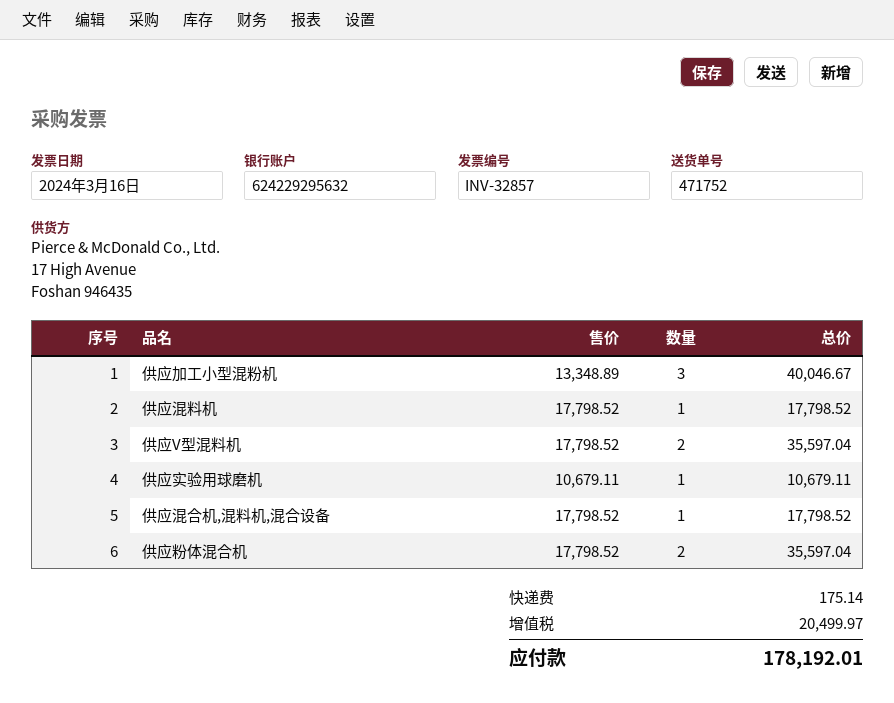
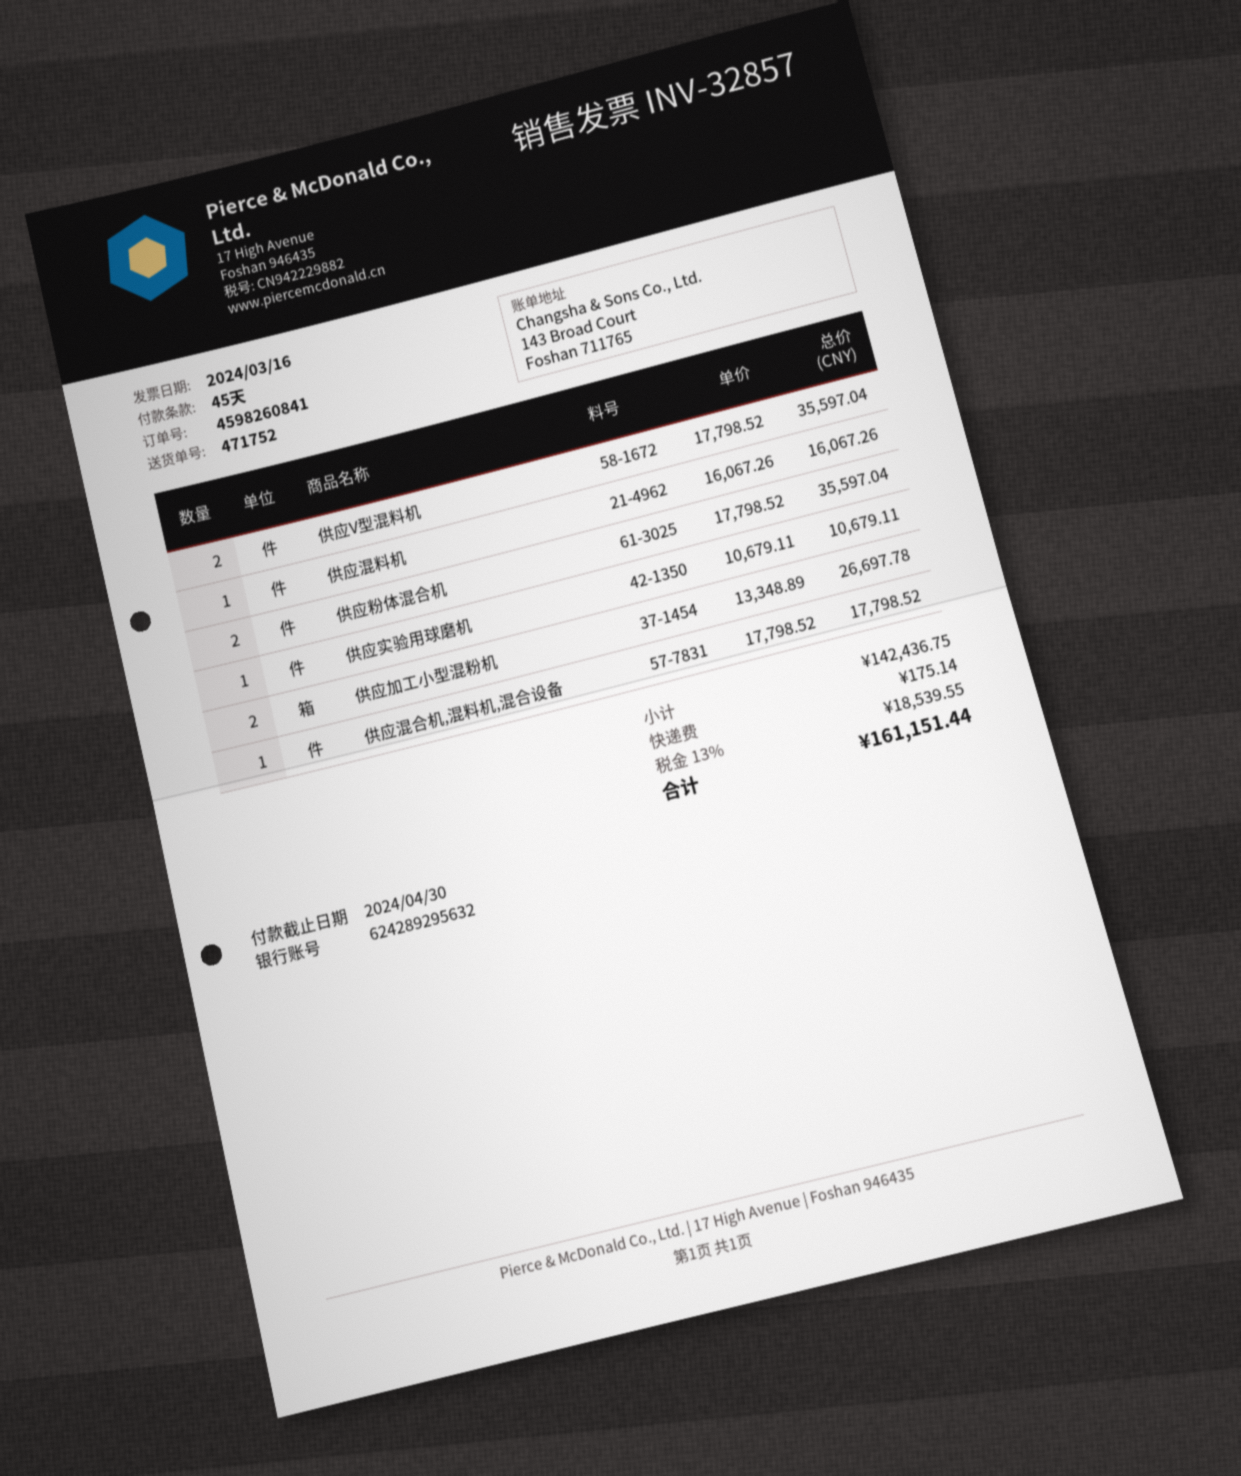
bank account: 624229295632 -> 624289295632
供应加工小型混粉机: 3 x 13348.89 = 40046.67 -> 2 x 13348.89 = 26697.78
供应混料机: 1 x 17798.52 = 17798.52 -> 1 x 16067.26 = 16067.26
tax: 20499.97 -> 18539.55
total: 178192.01 -> 161151.44

